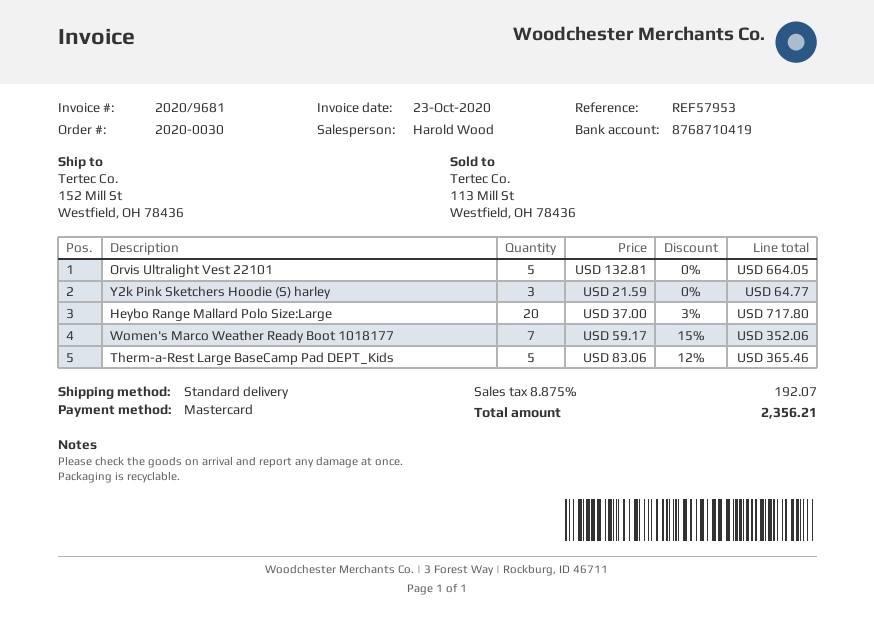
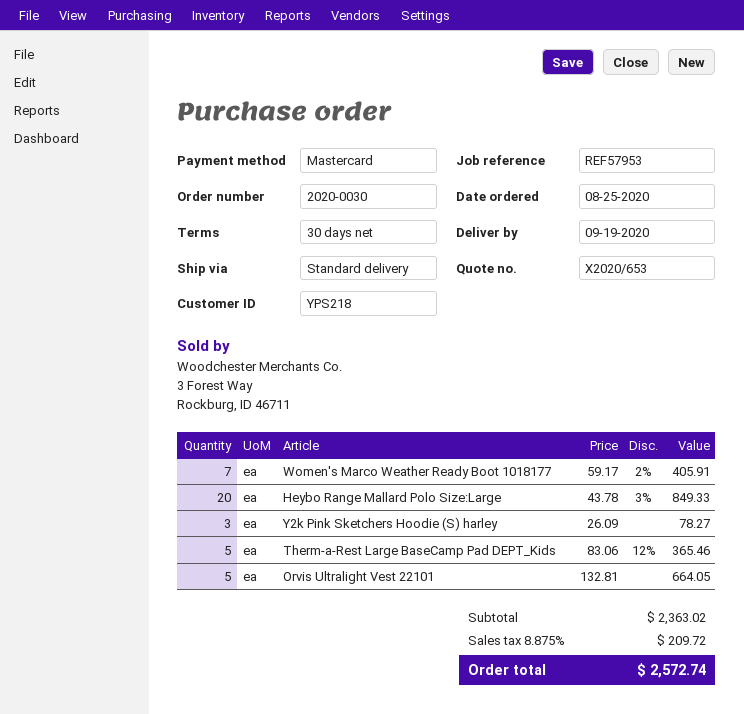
Y2k Pink Sketchers Hoodie (S) harley: 3 x 21.59 = 64.77 -> 3 x 26.09 = 78.27
Heybo Range Mallard Polo Size:Large: 20 x 37.00 - 3% = 717.80 -> 20 x 43.78 - 3% = 849.33
Women's Marco Weather Ready Boot 1018177: 7 x 59.17 - 15% = 352.06 -> 7 x 59.17 - 2% = 405.91
tax: 8.875% = 192.07 -> 8.875% = 209.72
total: 2356.21 -> 2572.74

